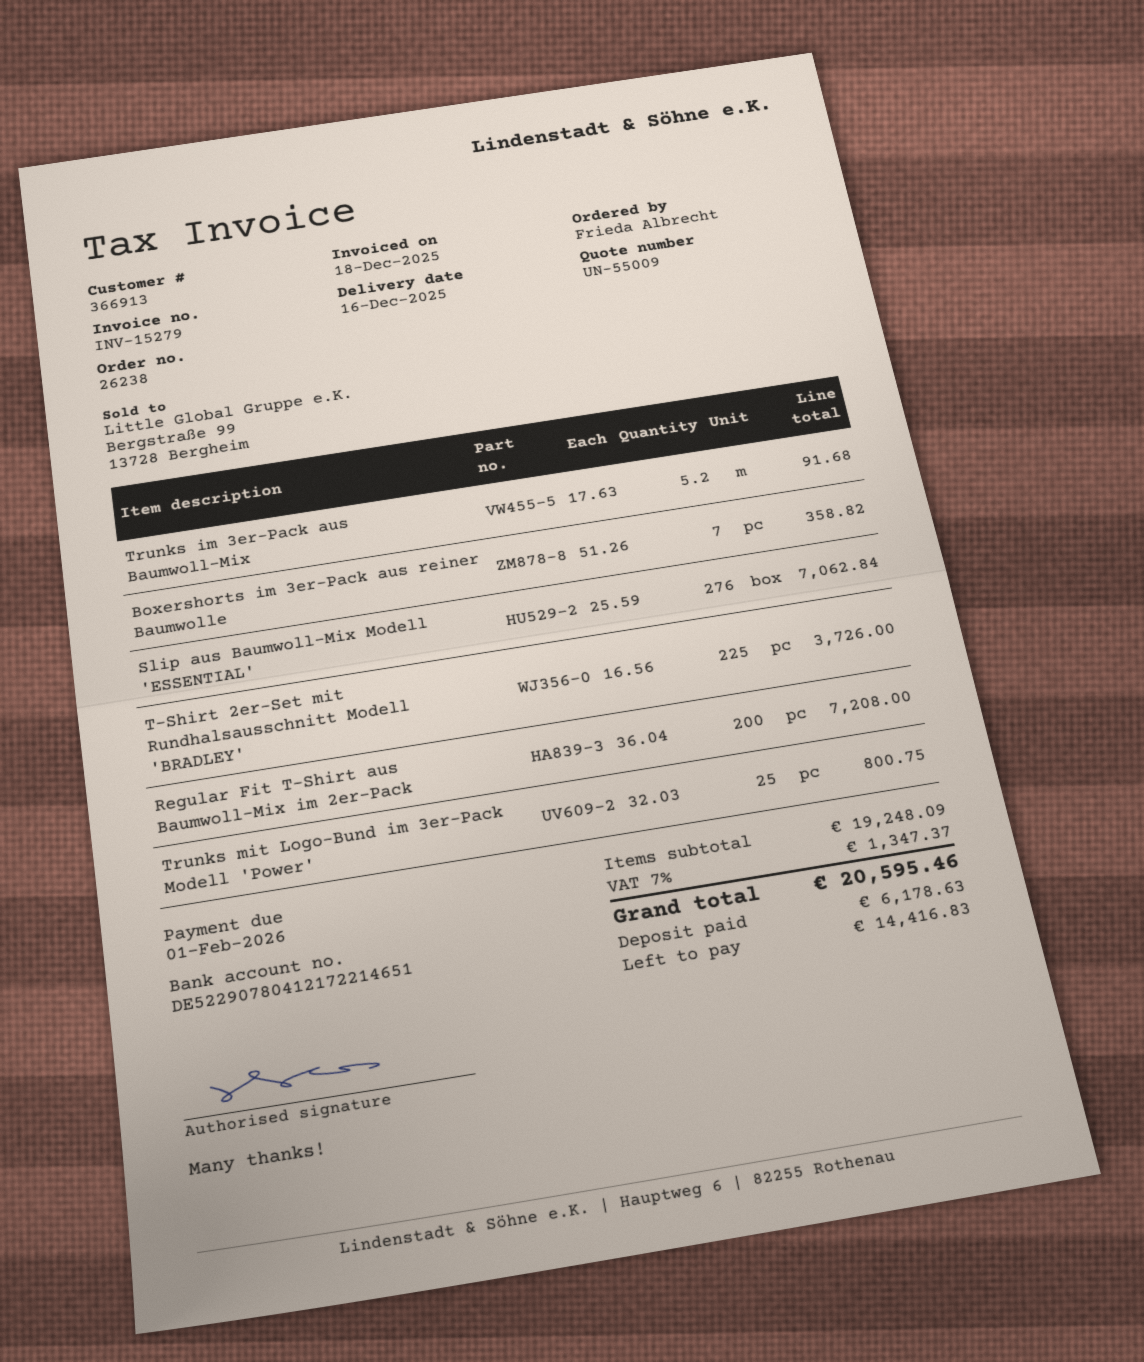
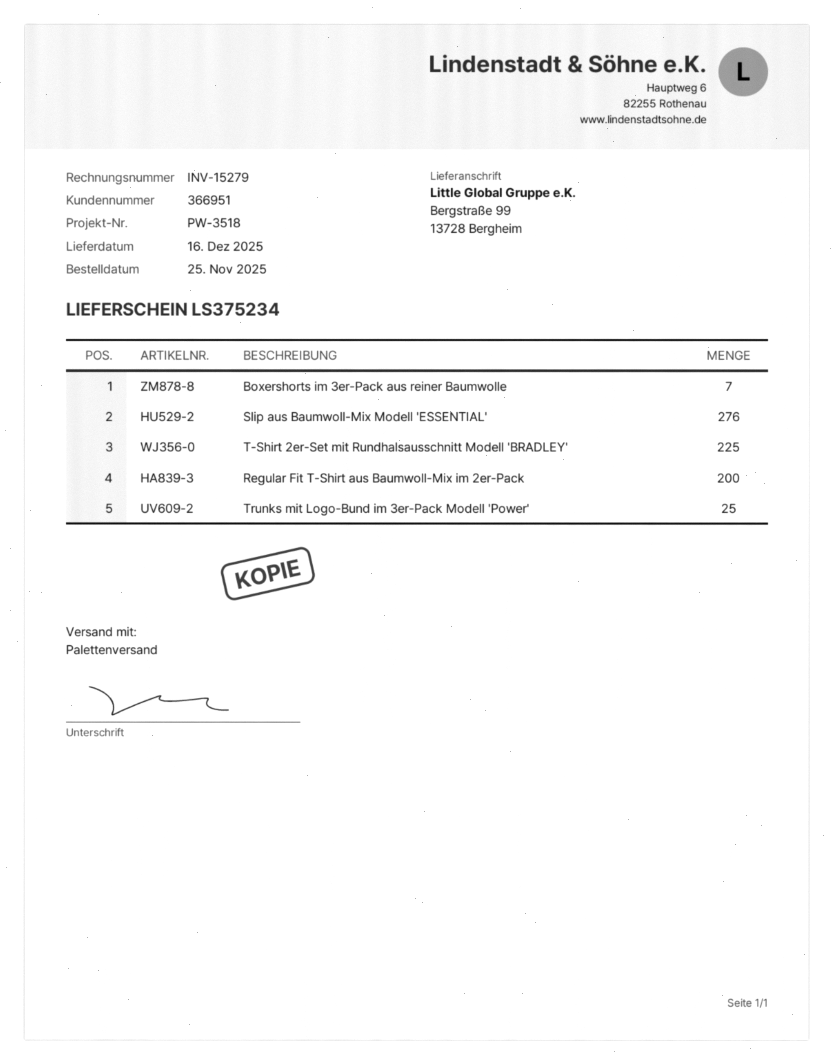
customer number: 366913 -> 366951
Trunks im 3er-Pack aus Baumwoll-Mix: 5.2 -> none

